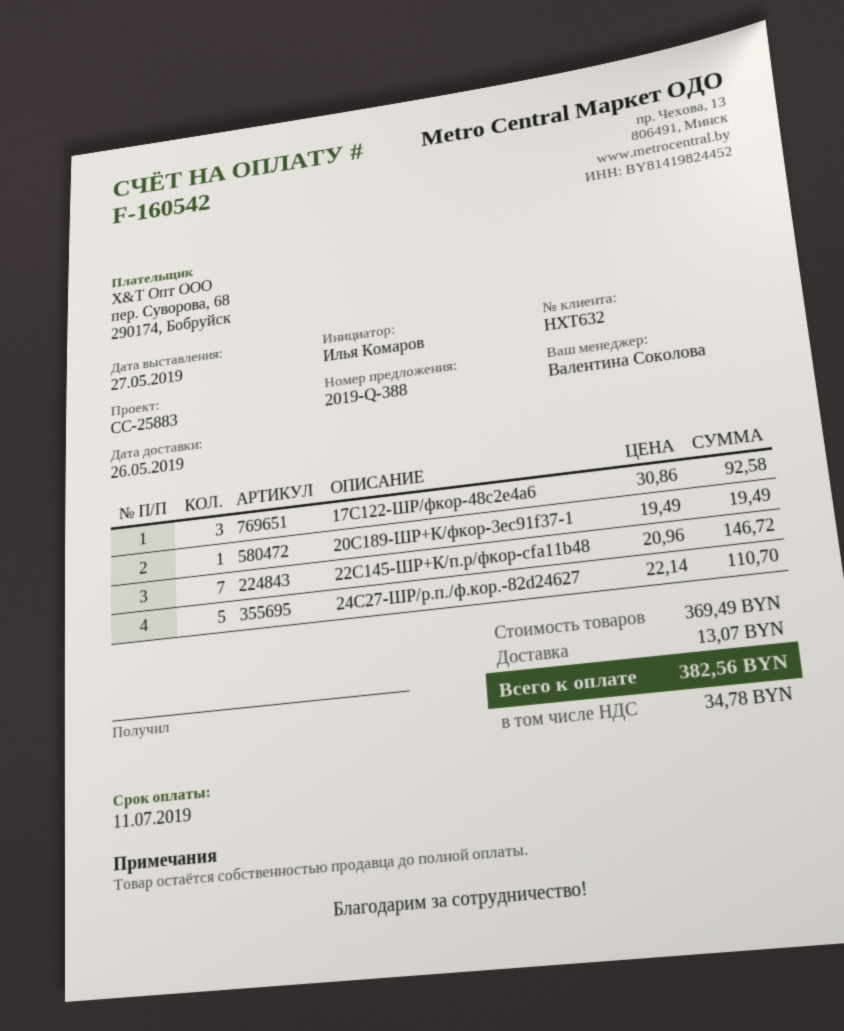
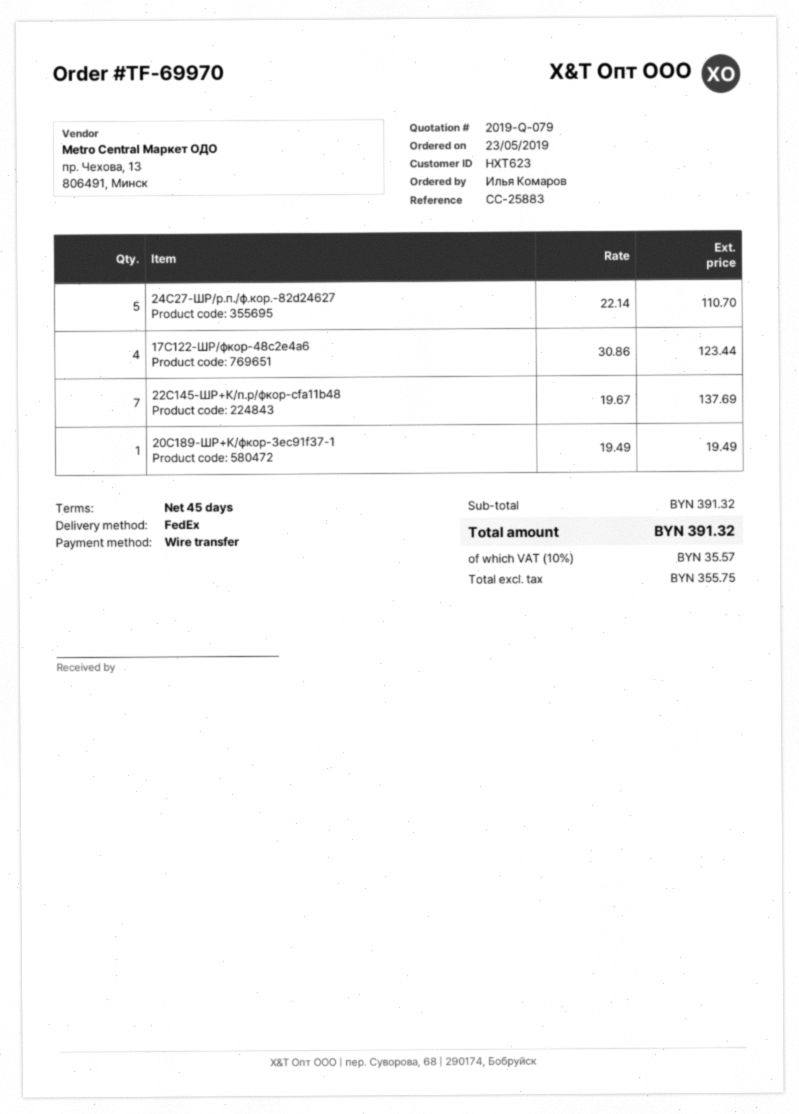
quote number: 2019-Q-388 -> 2019-Q-079
customer number: HXT632 -> HXT623
17С122-ШР/фкор-48c2e4a6: 3 x 30.86 = 92.58 -> 4 x 30.86 = 123.44
22С145-ШР+К/п.р/фкор-cfa11b48: 7 x 20.96 = 146.72 -> 7 x 19.67 = 137.69
subtotal: 369.49 -> 391.32
shipping: 13.07 -> none
tax: 34.78 -> 35.57
total: 382.56 -> 391.32

